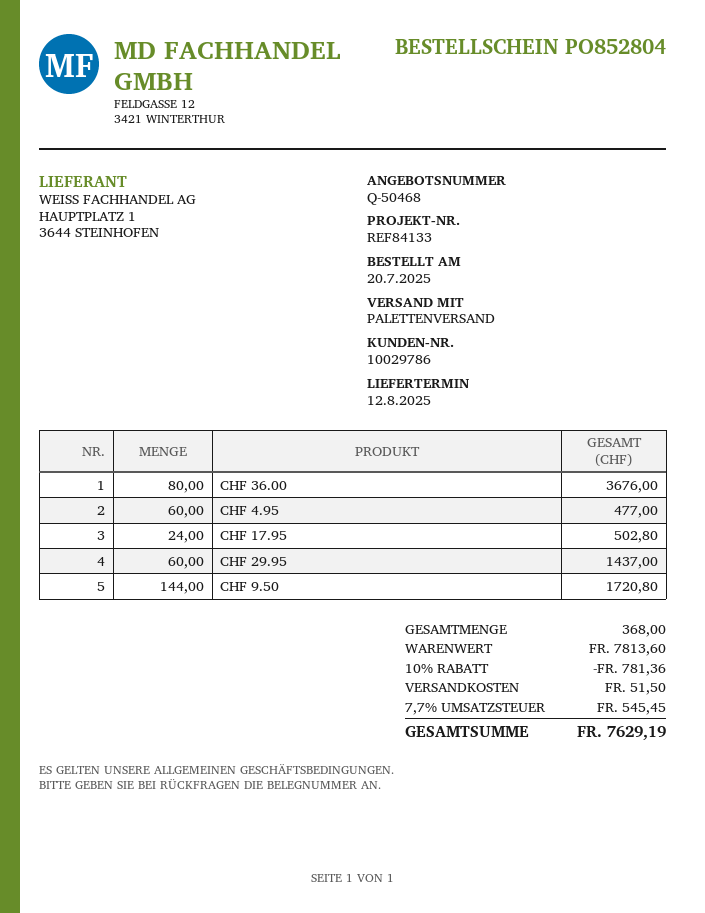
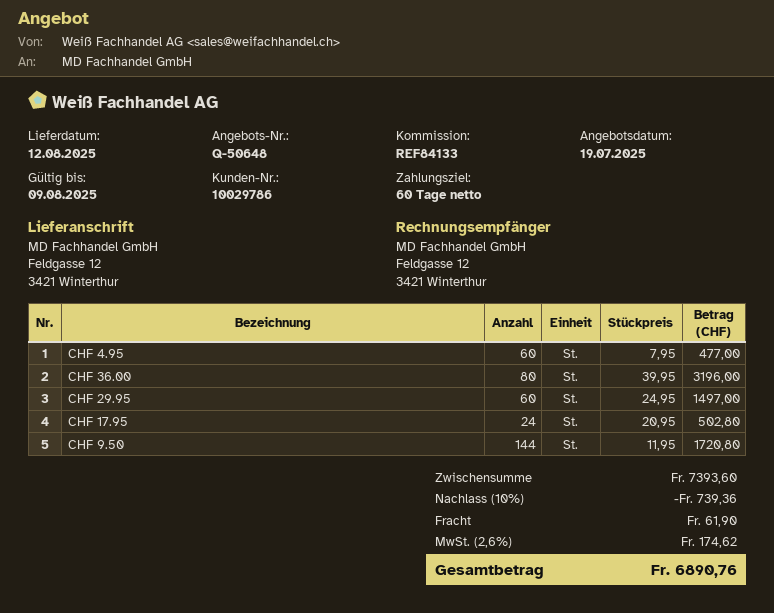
quote number: Q-50468 -> Q-50648
CHF 36.00: 80 for 3676.00 -> 80 for 3196.00
CHF 29.95: 60 for 1437.00 -> 60 for 1497.00
subtotal: 7813.60 -> 7393.60
discount: 10% = 781.36 -> 10% = 739.36
shipping: 51.50 -> 61.90
tax: 7.7% = 545.45 -> 2.6% = 174.62
total: 7629.19 -> 6890.76

